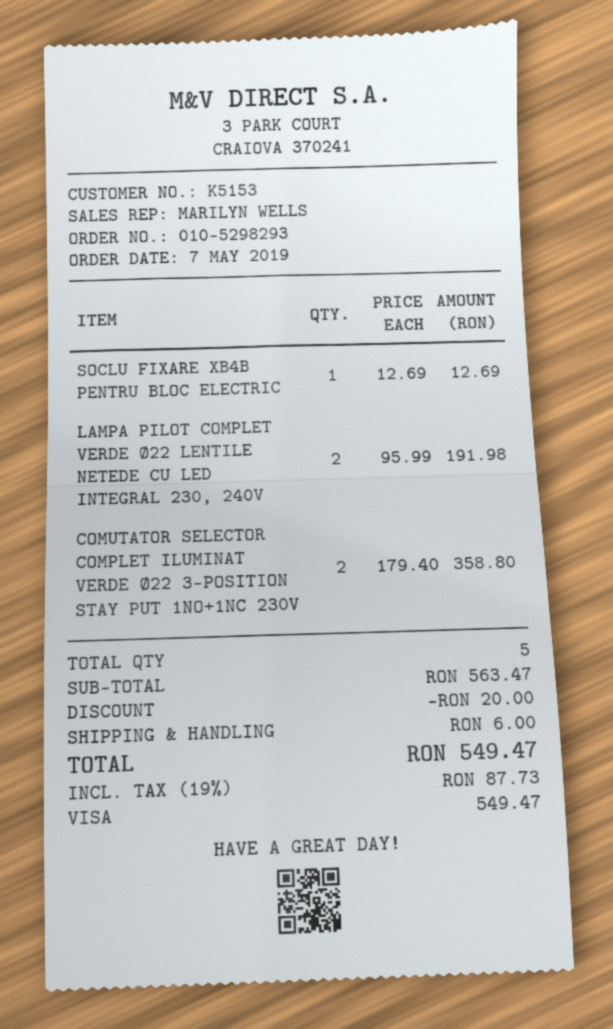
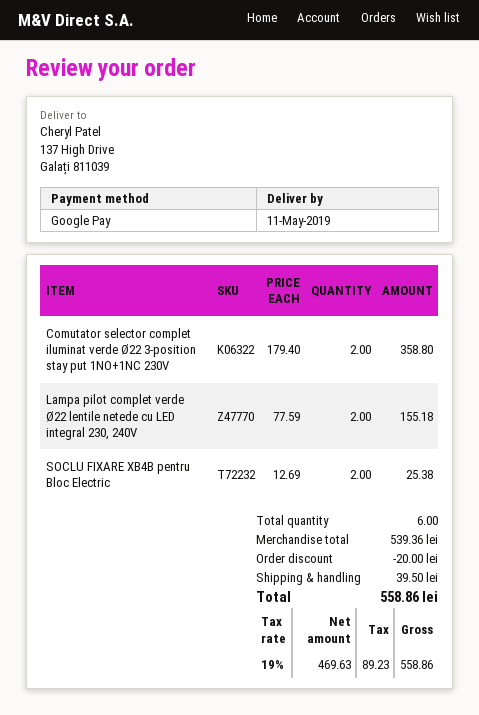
payment method: Visa -> Google Pay
SOCLU FIXARE XB4B PENTRU BLOC ELECTRIC: 1 x 12.69 = 12.69 -> 2 x 12.69 = 25.38
LAMPA PILOT COMPLET VERDE Ø22 LENTILE NETEDE CU LED INTEGRAL 230, 240V: 2 x 95.99 = 191.98 -> 2 x 77.59 = 155.18
total quantity: 5 -> 6
subtotal: 563.47 -> 539.36
shipping: 6.00 -> 39.50
tax: 19% = 87.73 -> 19% = 89.23
total: 549.47 -> 558.86

